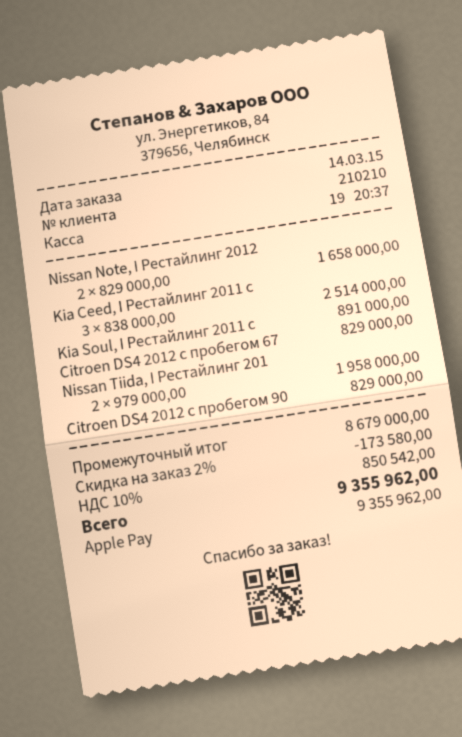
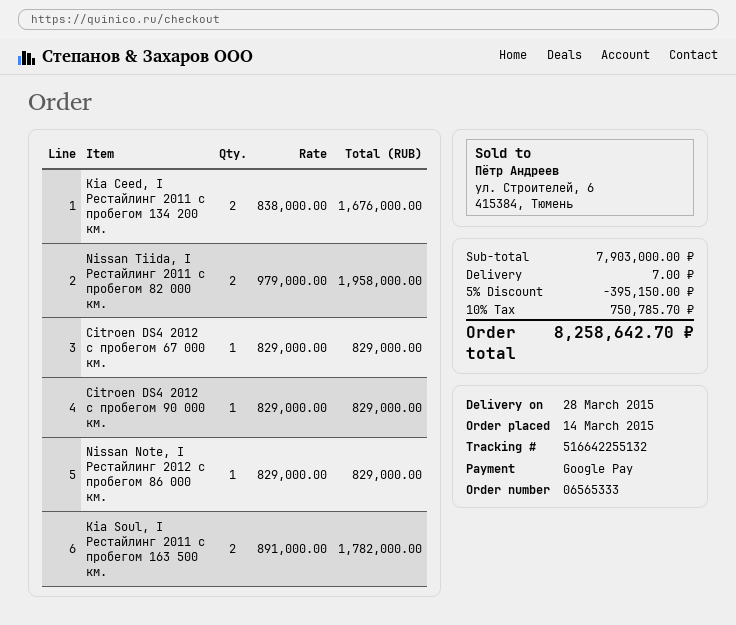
payment method: Apple Pay -> Google Pay
Nissan Note, I Рестайлинг 2012: 2 x 829000.00 = 1658000.00 -> 1 x 829000.00 = 829000.00
Kia Ceed, I Рестайлинг 2011 с: 3 x 838000.00 = 2514000.00 -> 2 x 838000.00 = 1676000.00
Kia Soul, I Рестайлинг 2011 с: 1 x 891000.00 = 891000.00 -> 2 x 891000.00 = 1782000.00
subtotal: 8679000.00 -> 7903000.00
discount: 2% = 173580.00 -> 5% = 395150.00
shipping: none -> 7.00
tax: 10% = 850542.00 -> 10% = 750785.70
total: 9355962.00 -> 8258642.70

